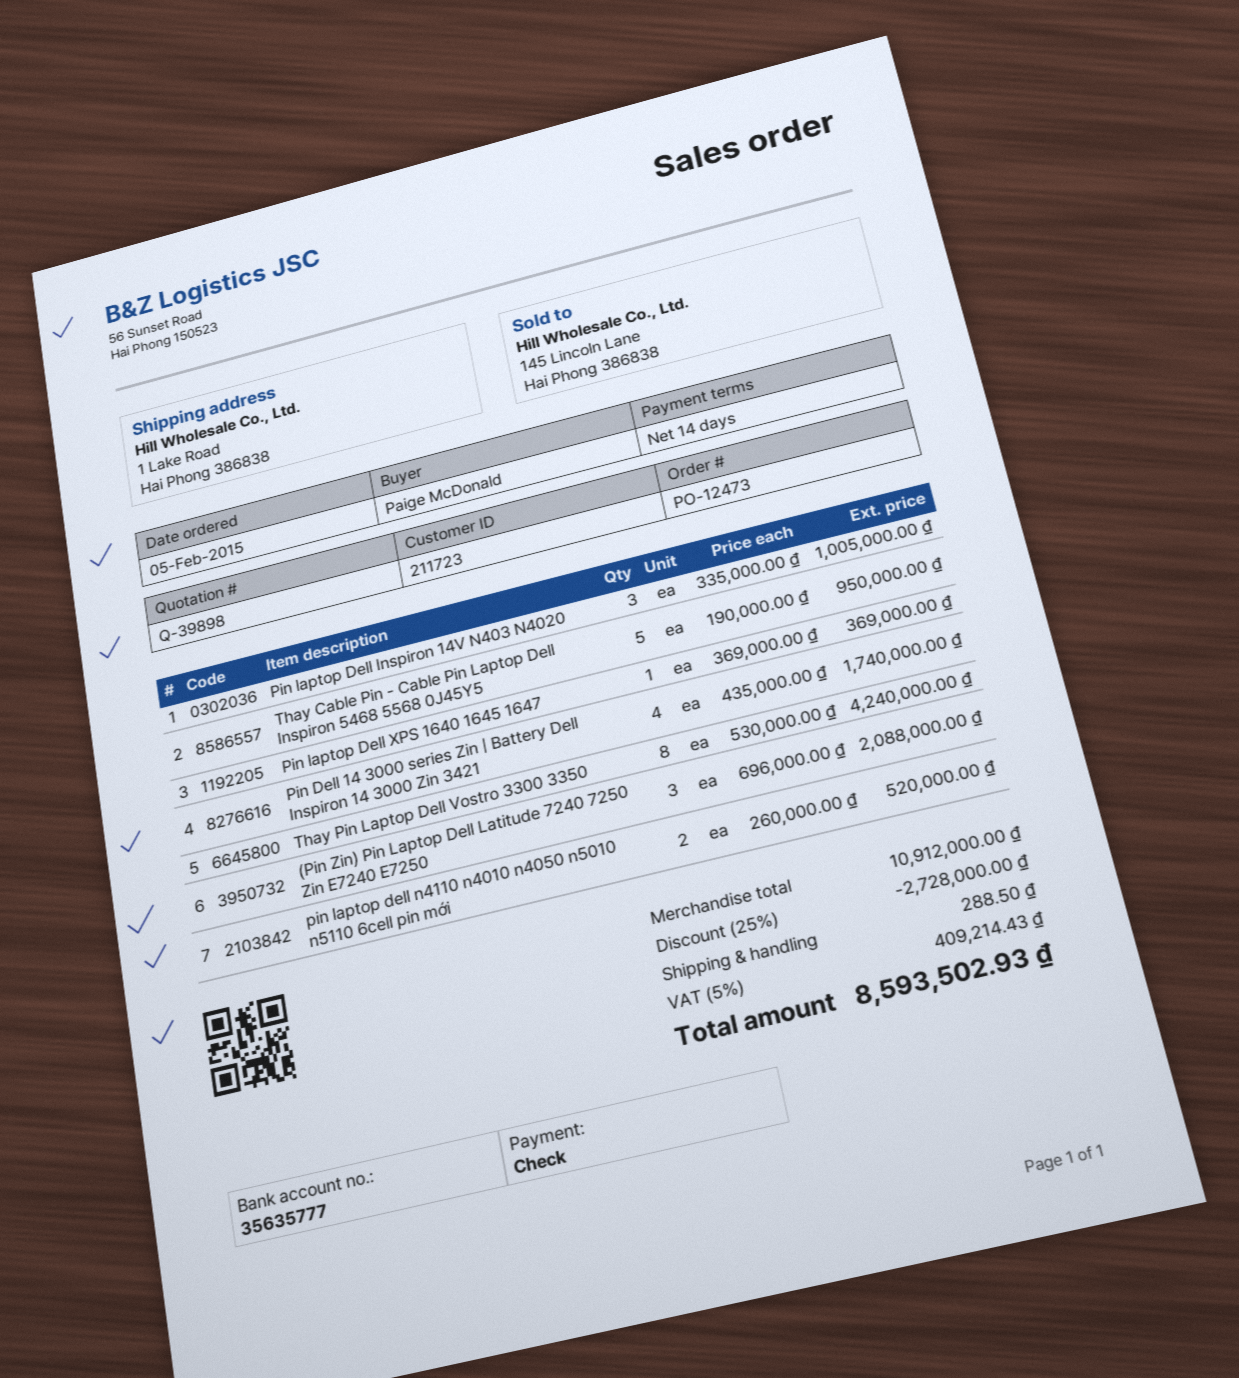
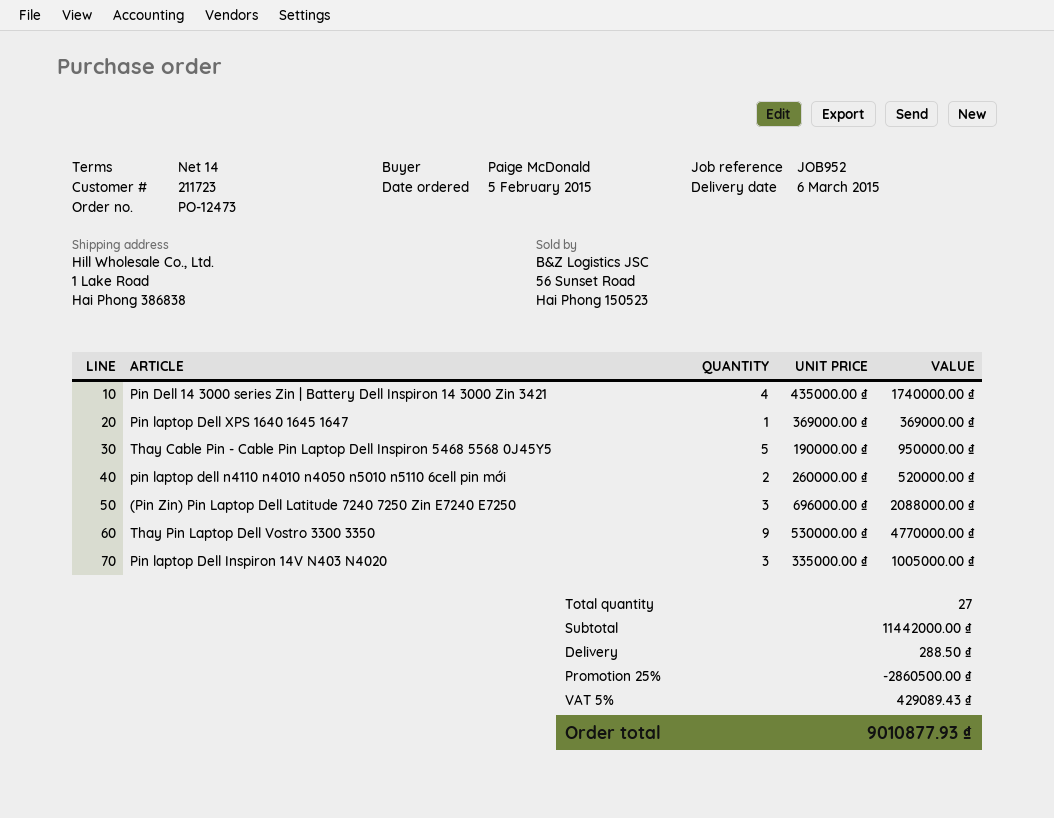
Thay Pin Laptop Dell Vostro 3300 3350: 8 x 530000.00 = 4240000.00 -> 9 x 530000.00 = 4770000.00
subtotal: 10912000.00 -> 11442000.00
discount: 25% = 2728000.00 -> 25% = 2860500.00
tax: 5% = 409214.43 -> 5% = 429089.43
total: 8593502.93 -> 9010877.93

